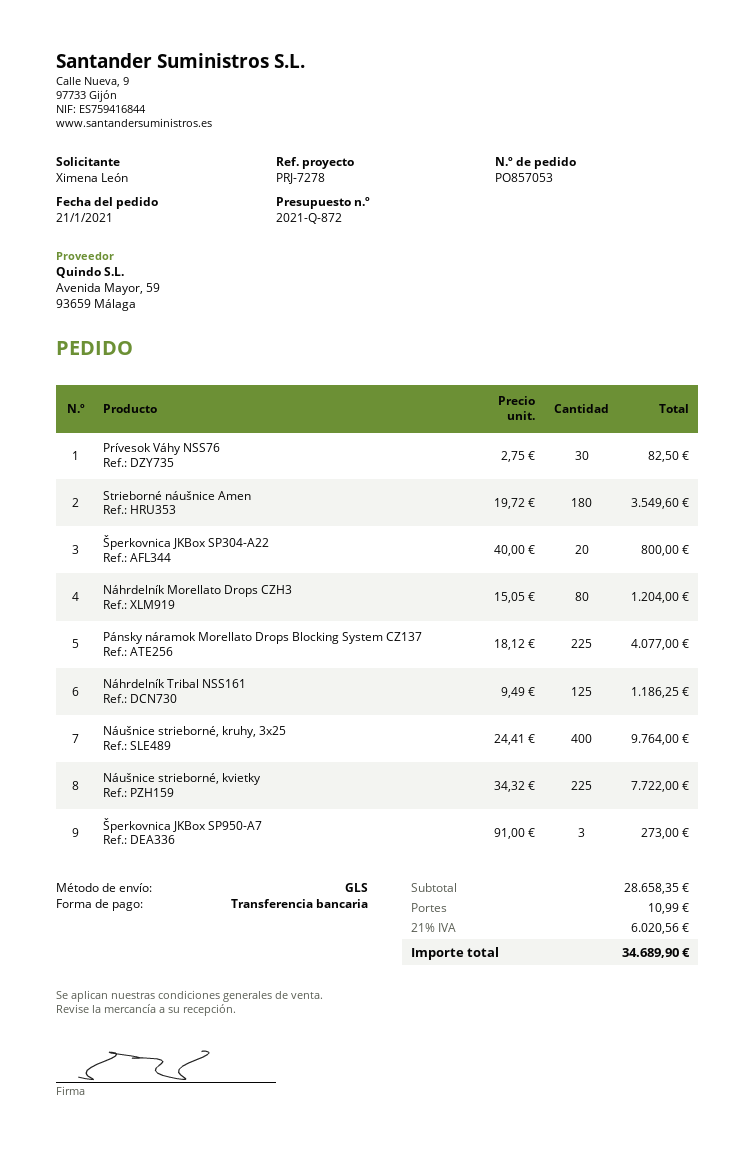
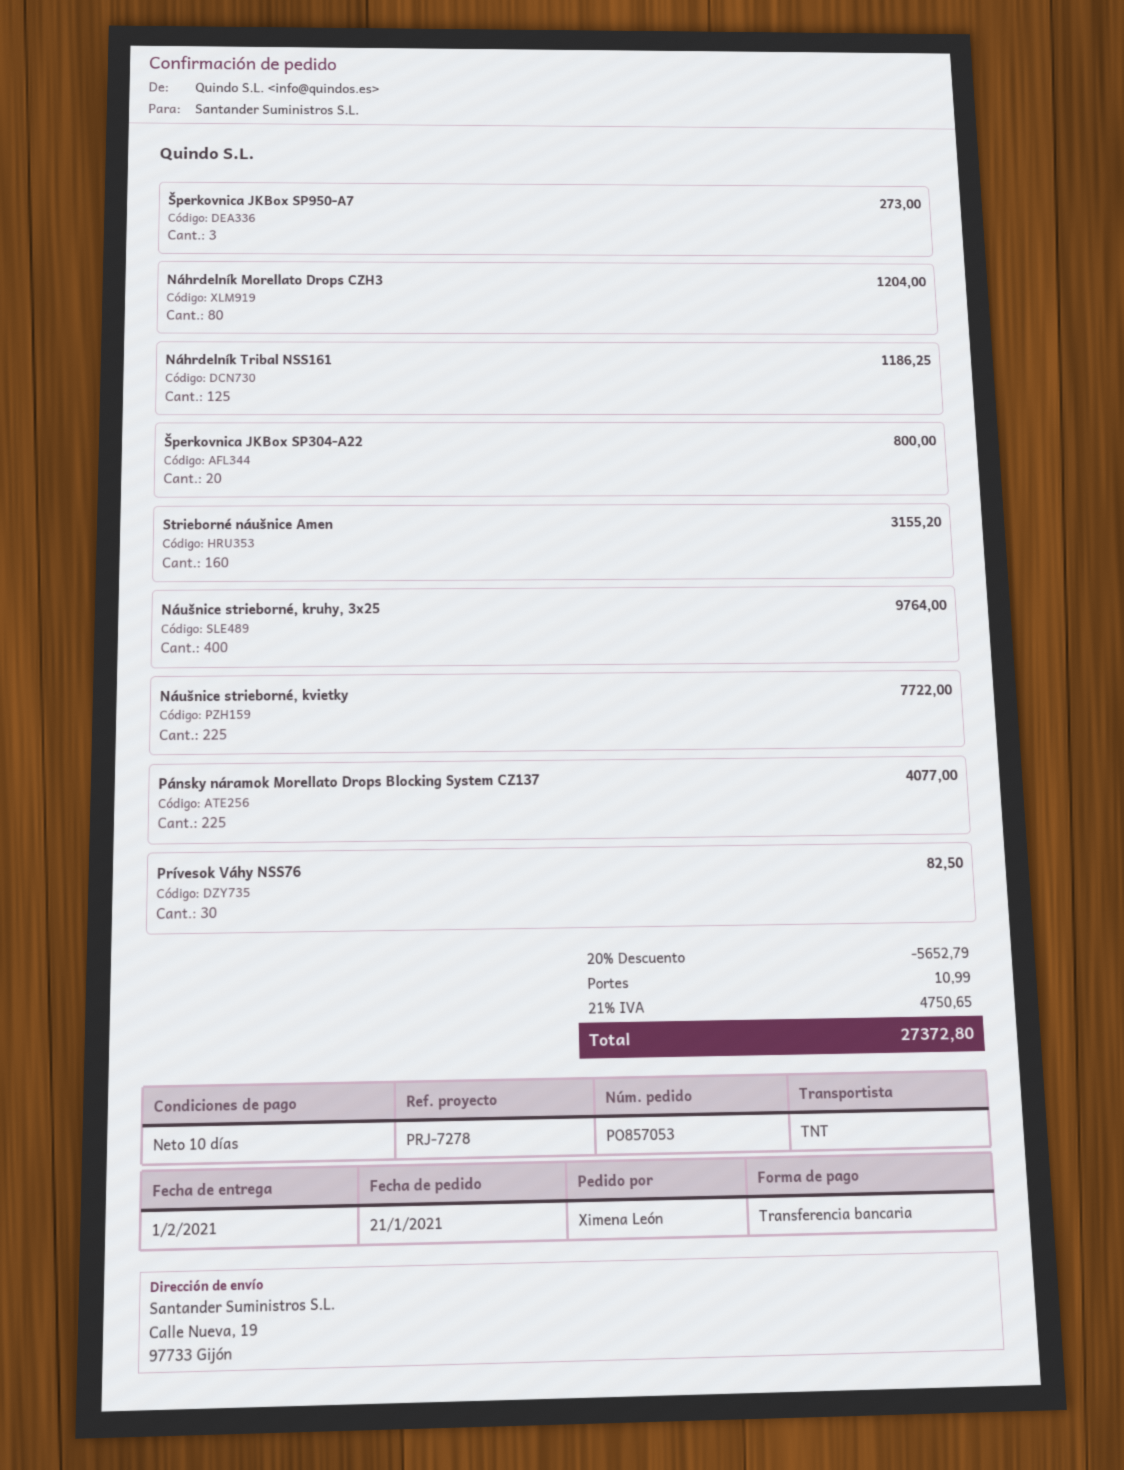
shipping method: GLS -> TNT
Strieborné náušnice Amen: 180 for 3549.60 -> 160 for 3155.20
discount: none -> 20% = 5652.79
tax: 21% = 6020.56 -> 21% = 4750.65
total: 34689.90 -> 27372.80

